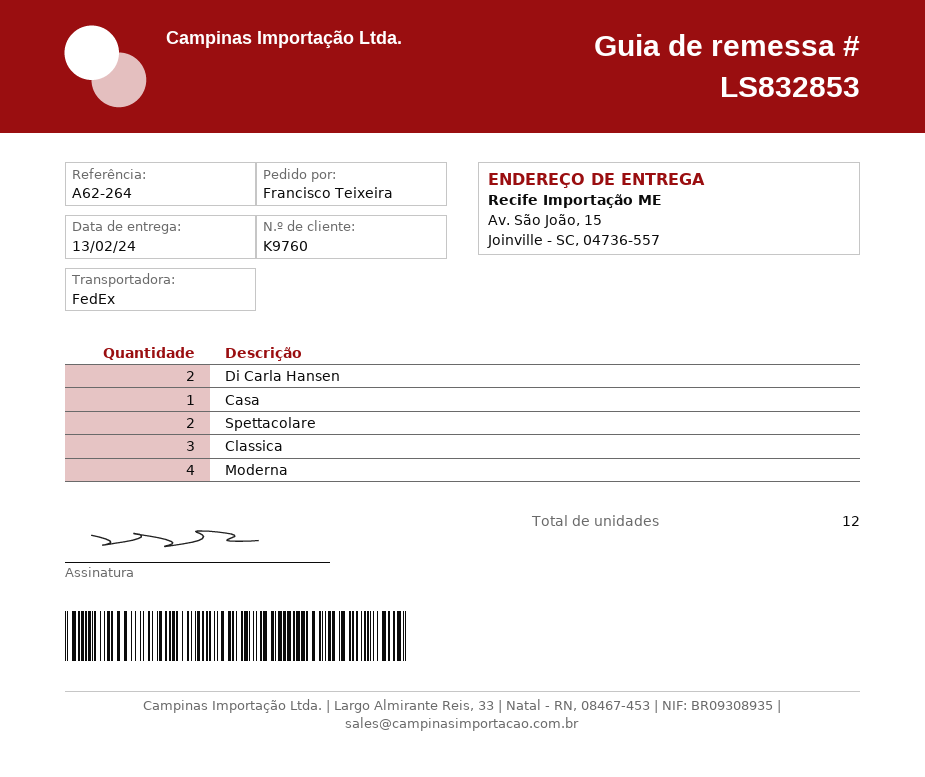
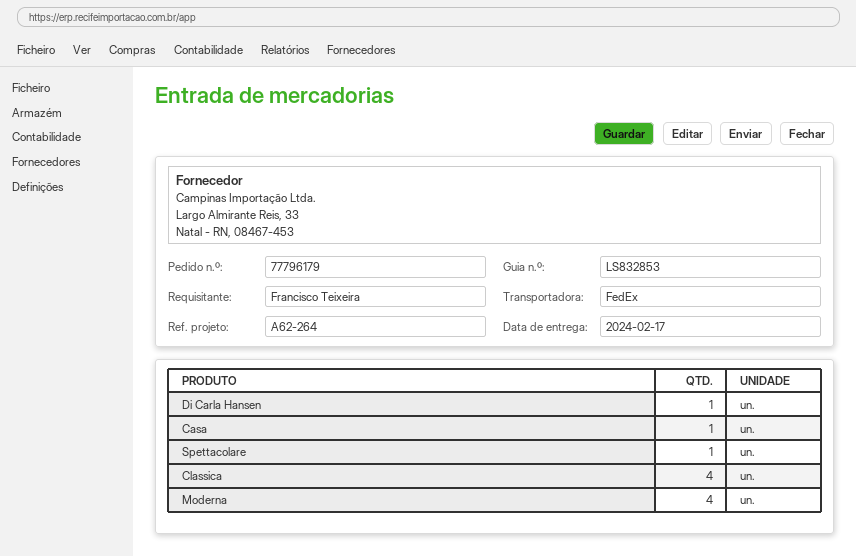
delivery date: 2024-02-13 -> 2024-02-17
Di Carla Hansen: 2 -> 1
Spettacolare: 2 -> 1
Classica: 3 -> 4

